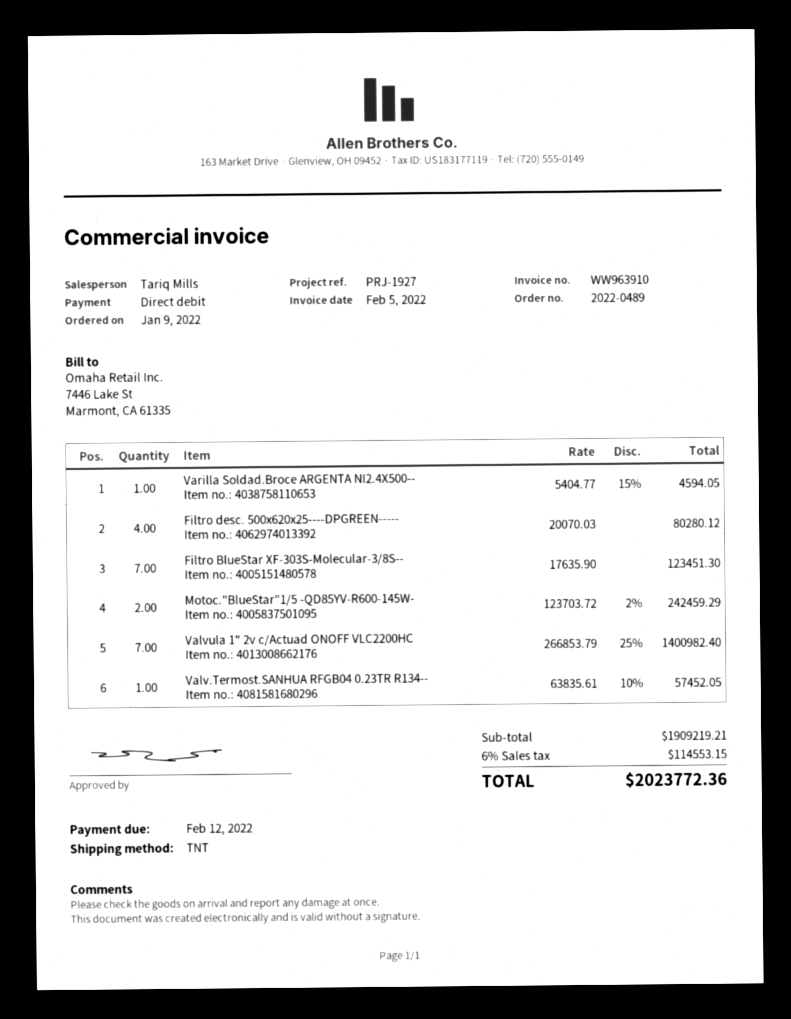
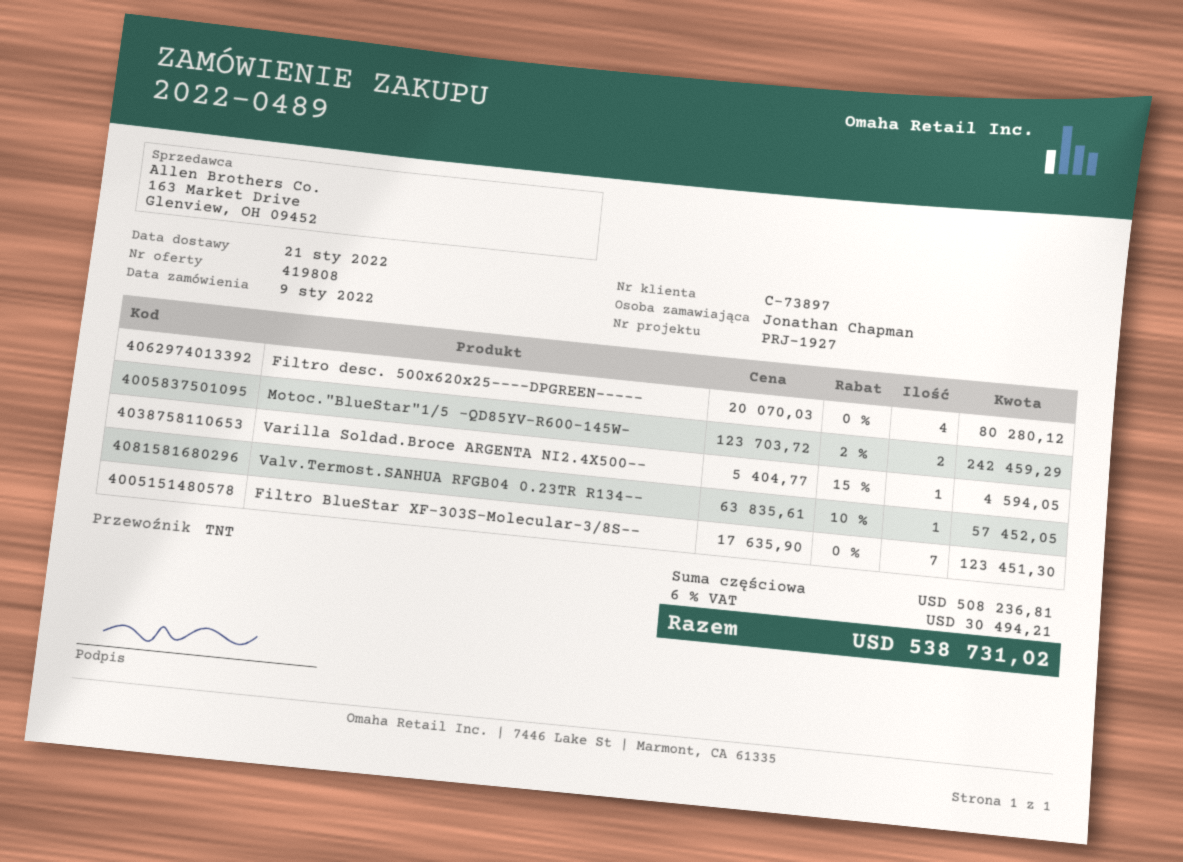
Valvula 1" 2v c/Actuad ONOFF VLC2200HC: 7 x 266853.79 - 25% = 1400982.40 -> none
subtotal: 1909219.21 -> 508236.81
tax: 6% = 114553.15 -> 6% = 30494.21
total: 2023772.36 -> 538731.02

